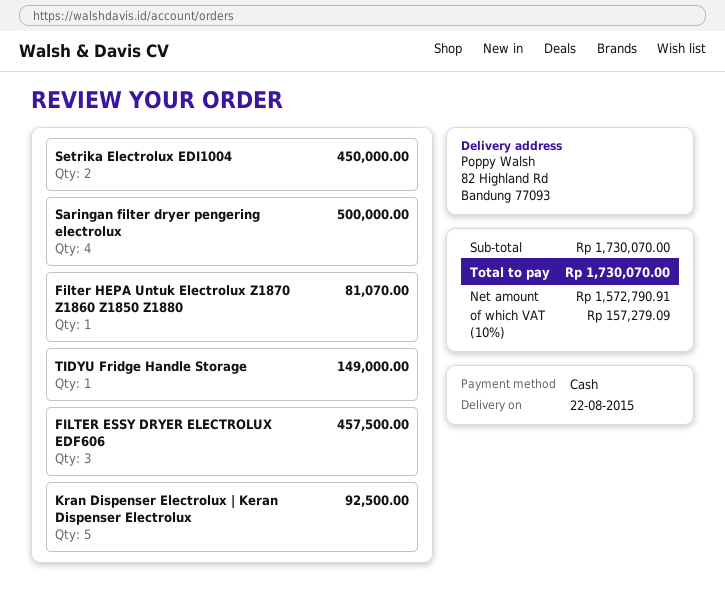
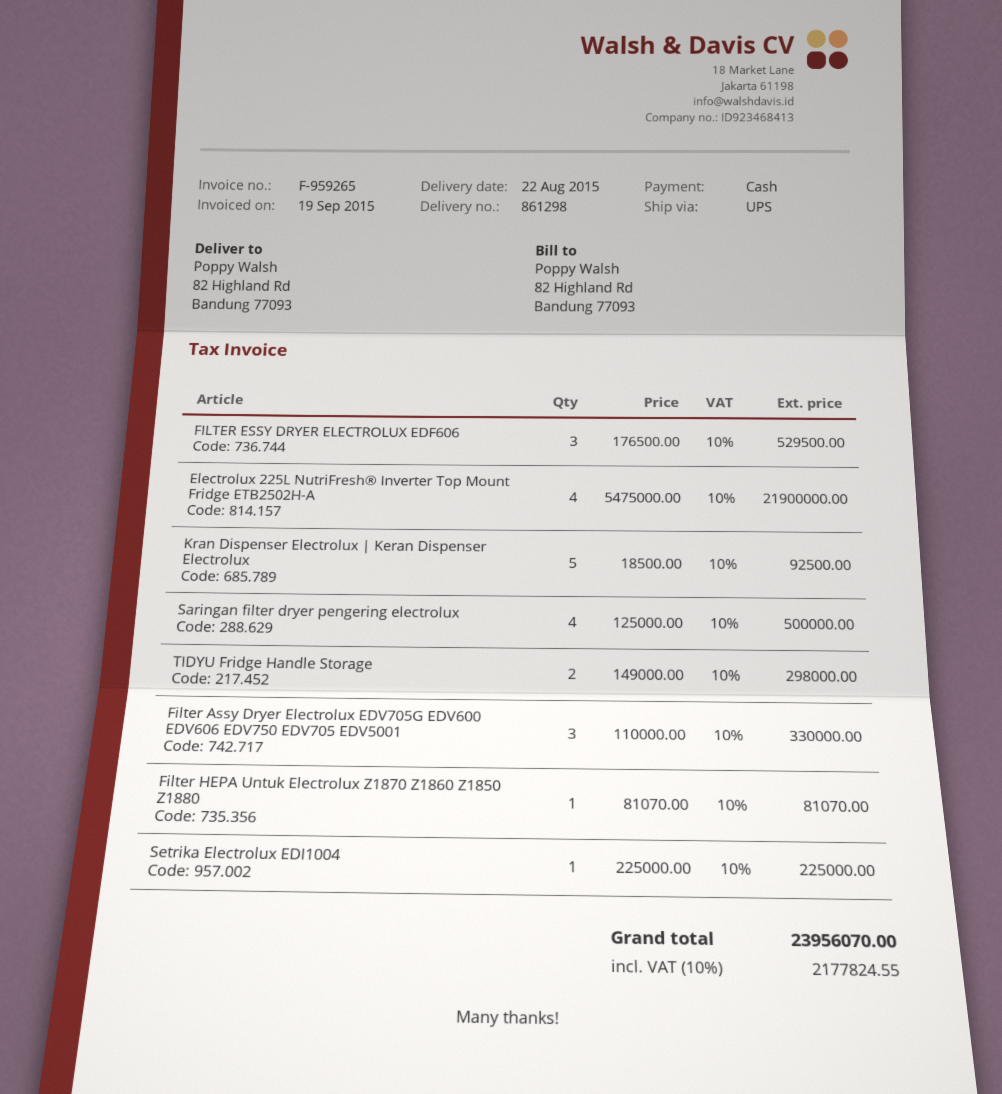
Setrika Electrolux EDI1004: 2 for 450000.00 -> 1 for 225000.00
TIDYU Fridge Handle Storage: 1 for 149000.00 -> 2 for 298000.00
FILTER ESSY DRYER ELECTROLUX EDF606: 3 for 457500.00 -> 3 for 529500.00
Electrolux 225L NutriFresh® Inverter Top Mount Fridge ETB2502H-A: none -> 4 for 21900000.00
Filter Assy Dryer Electrolux EDV705G EDV600 EDV606 EDV750 EDV705 EDV5001: none -> 3 for 330000.00
tax: 10% = 157279.09 -> 10% = 2177824.55
total: 1730070.00 -> 23956070.00

